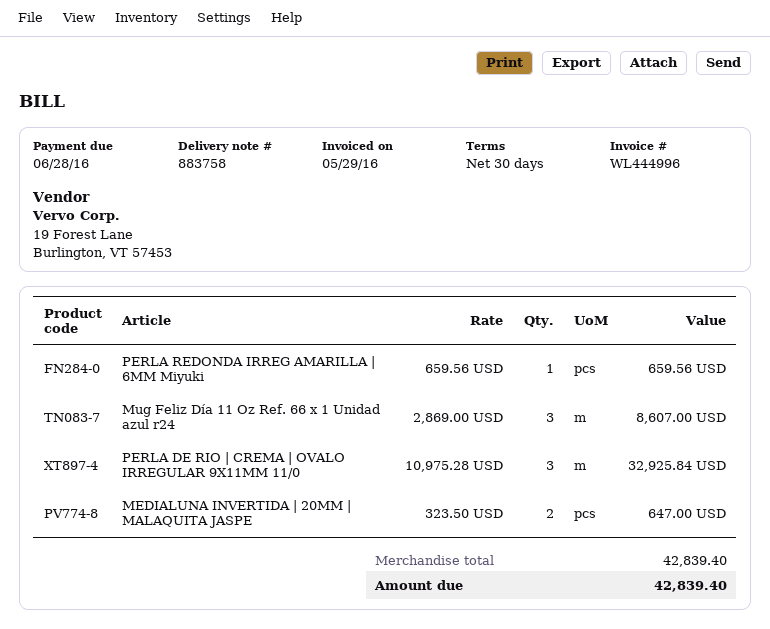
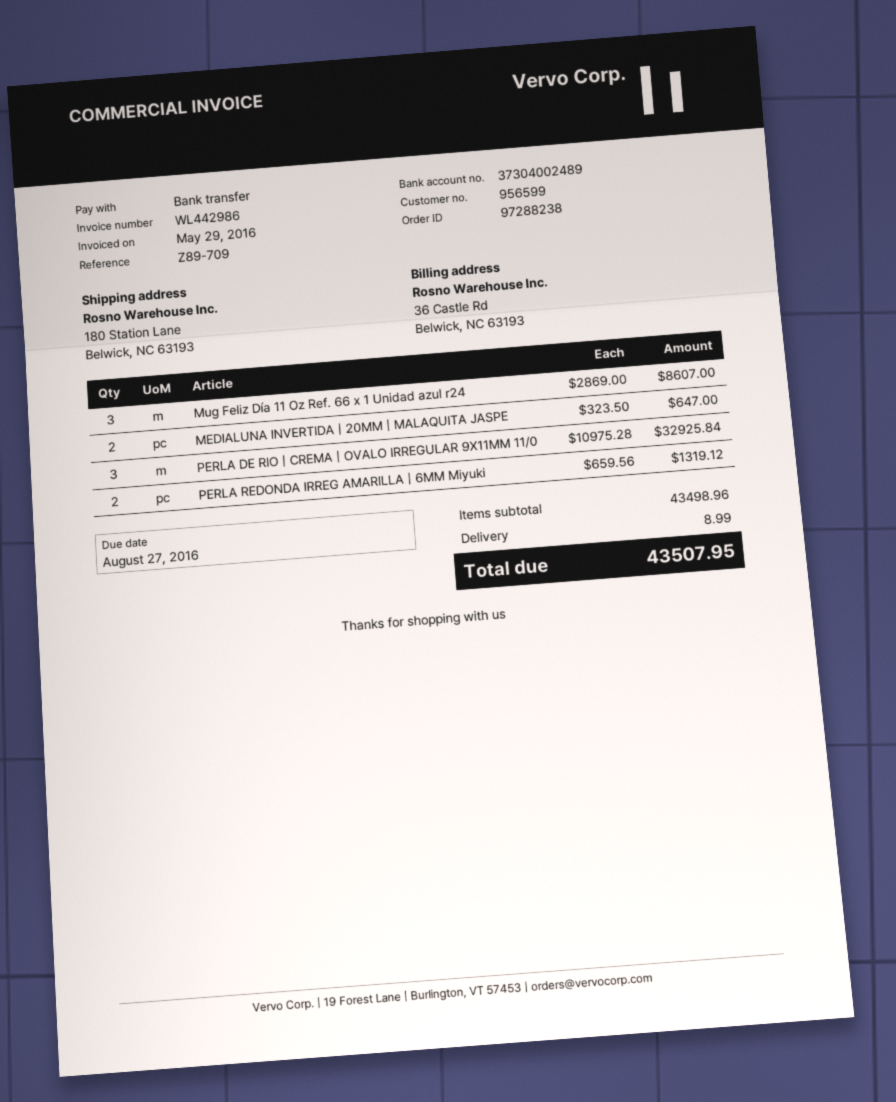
invoice number: WL444996 -> WL442986
due date: 2016-06-28 -> 2016-08-27
PERLA REDONDA IRREG AMARILLA | 6MM Miyuki: 1 x 659.56 = 659.56 -> 2 x 659.56 = 1319.12
subtotal: 42839.40 -> 43498.96
shipping: none -> 8.99
total: 42839.40 -> 43507.95

